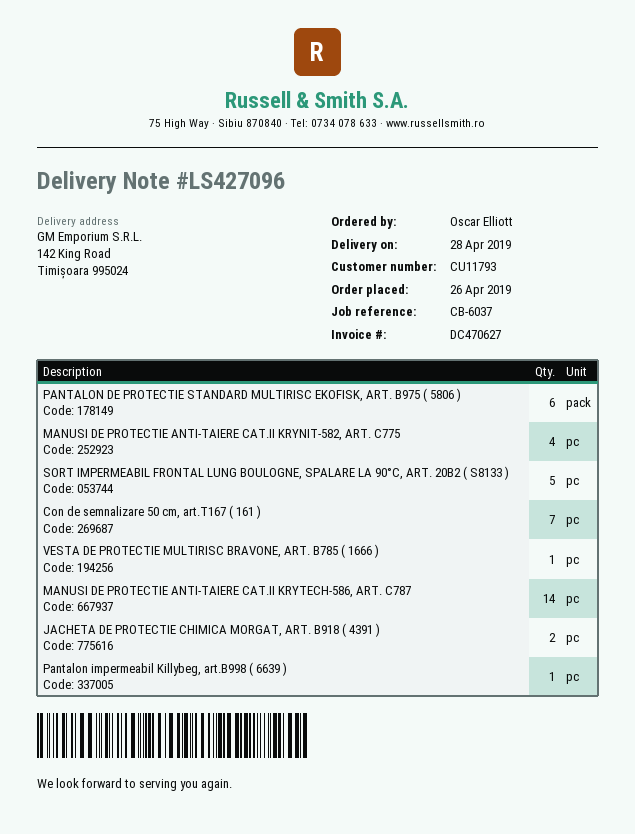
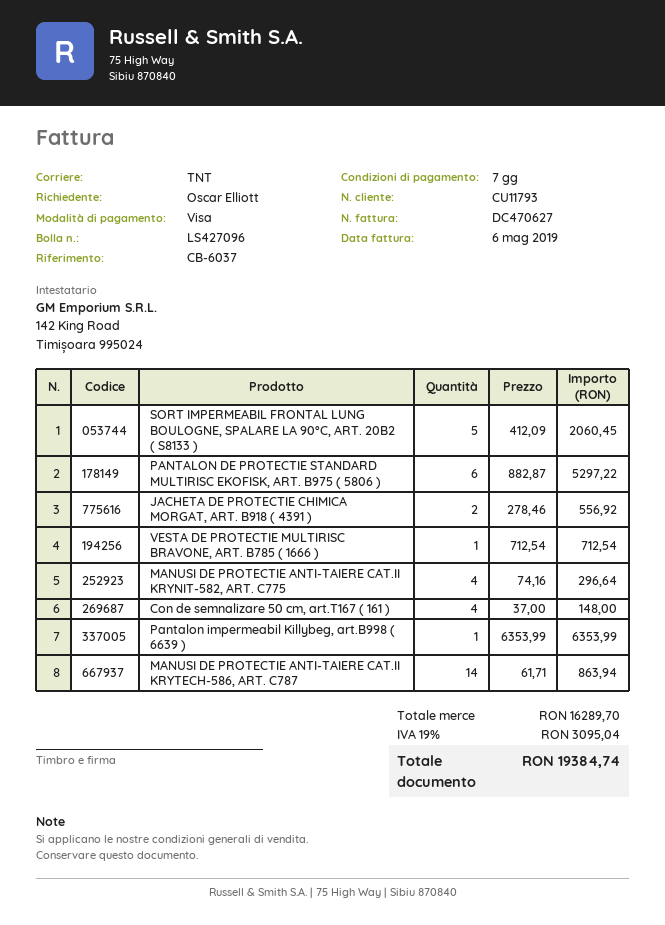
Con de semnalizare 50 cm, art.T167 ( 161 ): 7 -> 4

